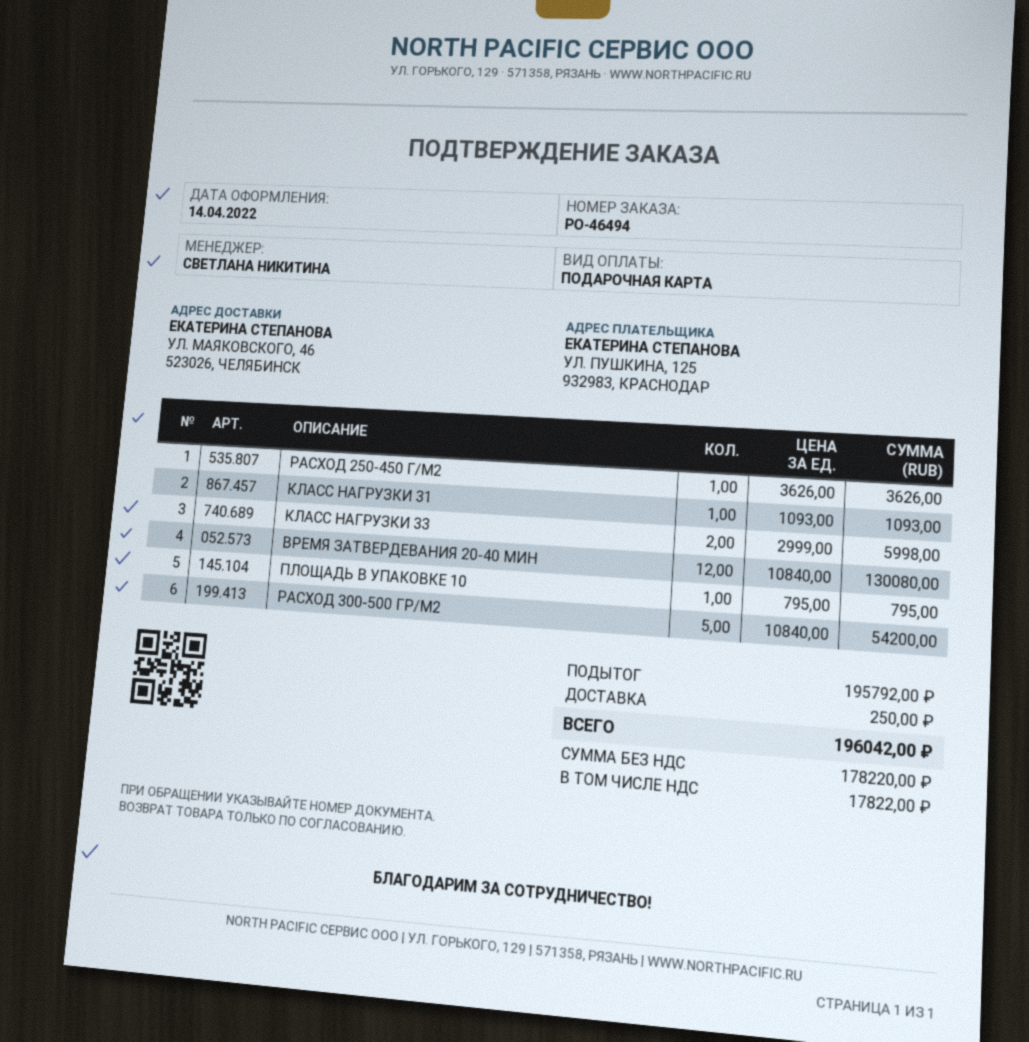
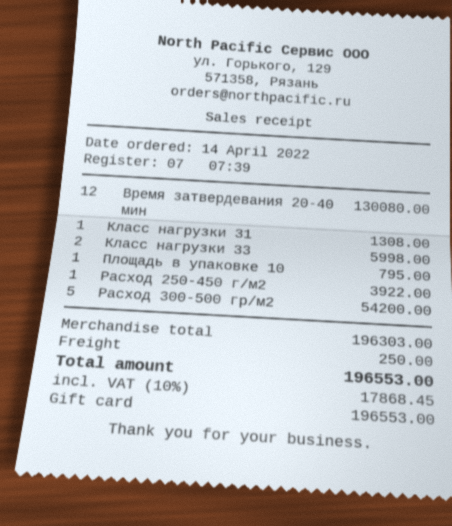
РАСХОД 250-450 Г/М2: 1 for 3626.00 -> 1 for 3922.00
КЛАСС НАГРУЗКИ 31: 1 for 1093.00 -> 1 for 1308.00
subtotal: 195792.00 -> 196303.00
tax: 17822.00 -> 17868.45
total: 196042.00 -> 196553.00

